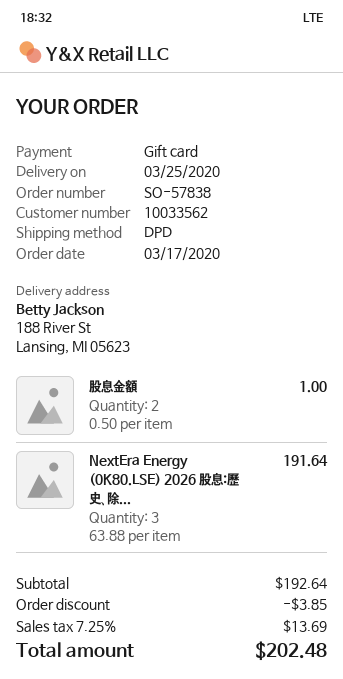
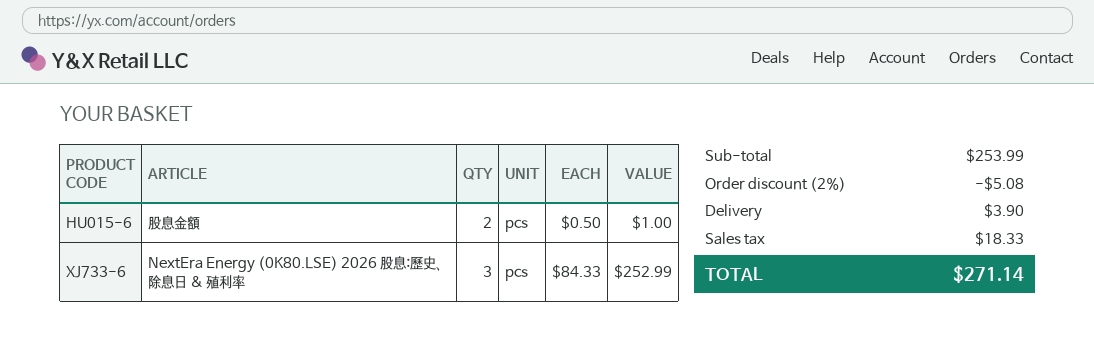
NextEra Energy (0K80.LSE) 2026 股息:歷史、除...: 3 x 63.88 = 191.64 -> 3 x 84.33 = 252.99
subtotal: 192.64 -> 253.99
discount: 3.85 -> 5.08
shipping: none -> 3.90
tax: 13.69 -> 18.33
total: 202.48 -> 271.14

